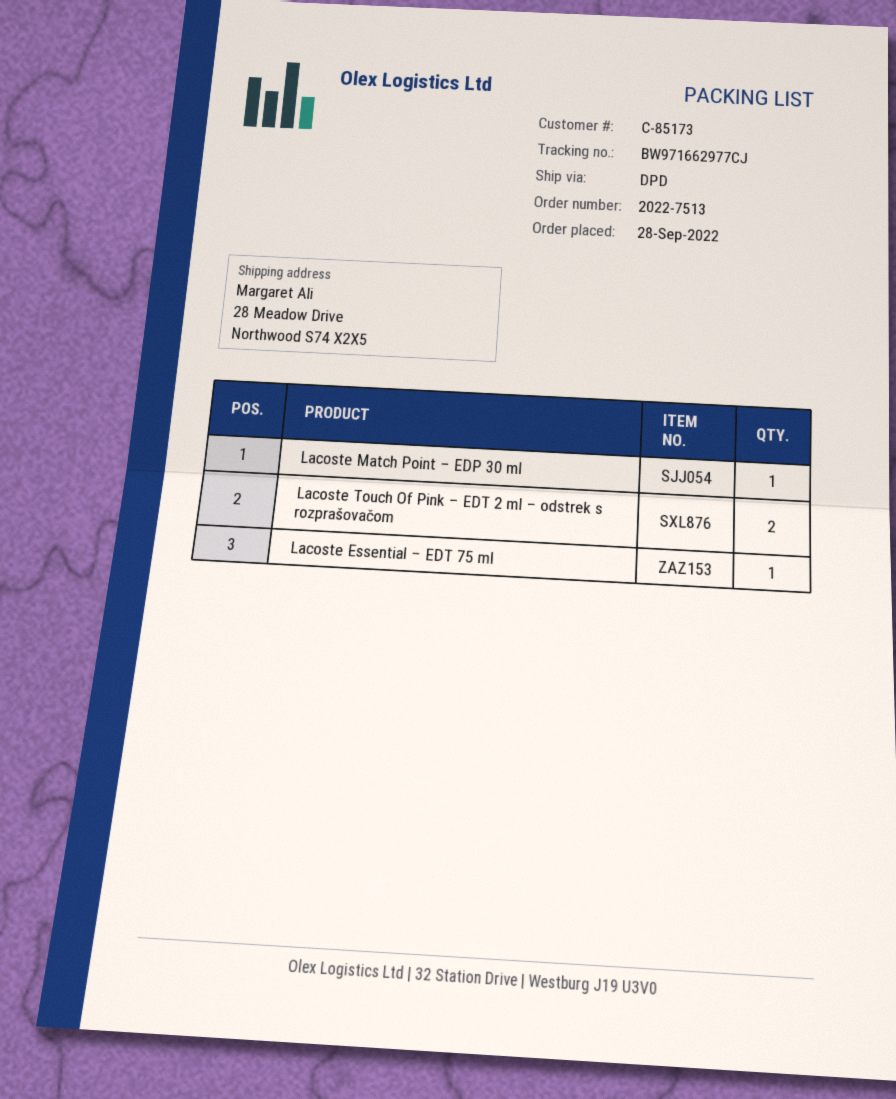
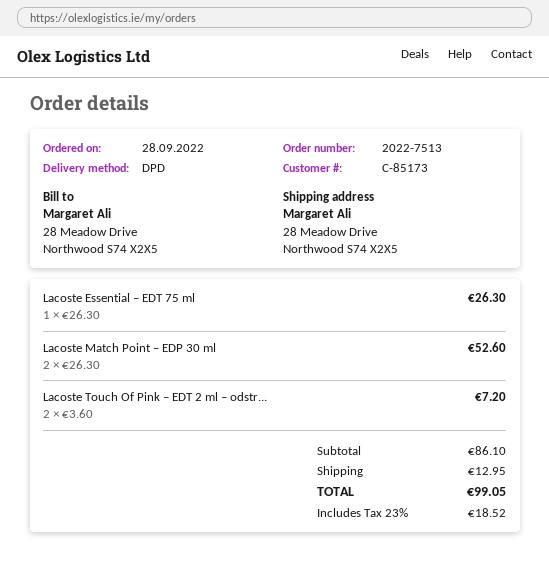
Lacoste Match Point – EDP 30 ml: 1 -> 2

